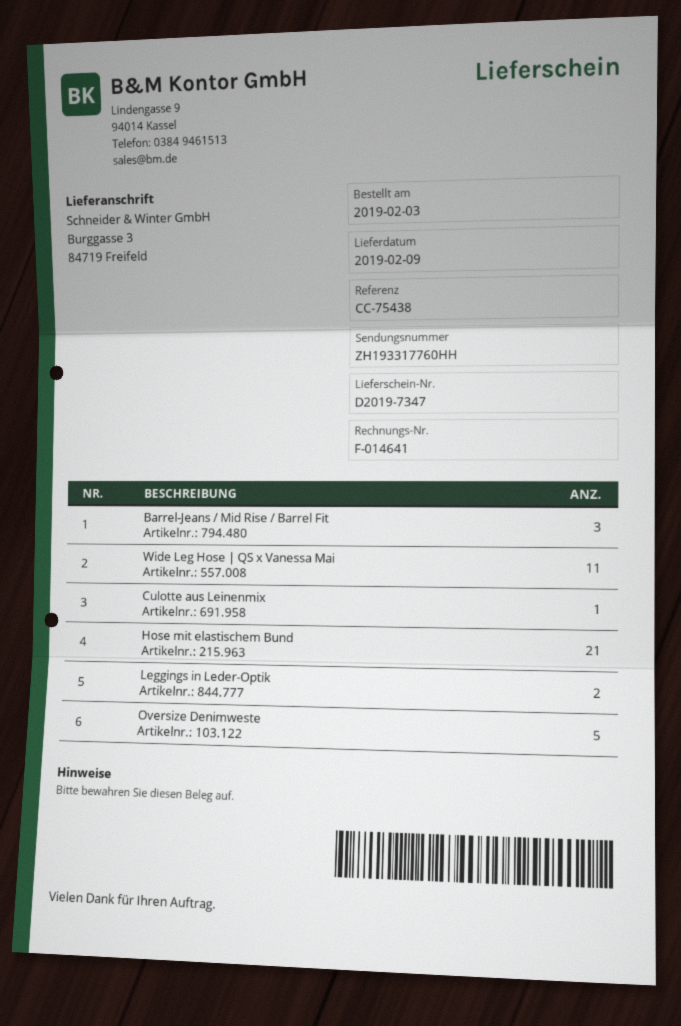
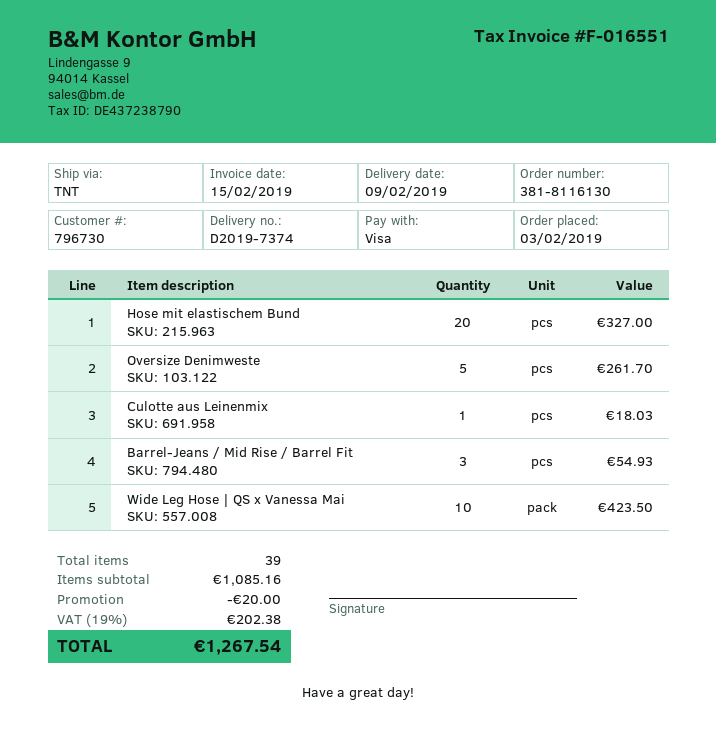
delivery note number: D2019-7347 -> D2019-7374
invoice number: F-014641 -> F-016551
Wide Leg Hose | QS x Vanessa Mai: 11 -> 10
Hose mit elastischem Bund: 21 -> 20
Leggings in Leder-Optik: 2 -> none

